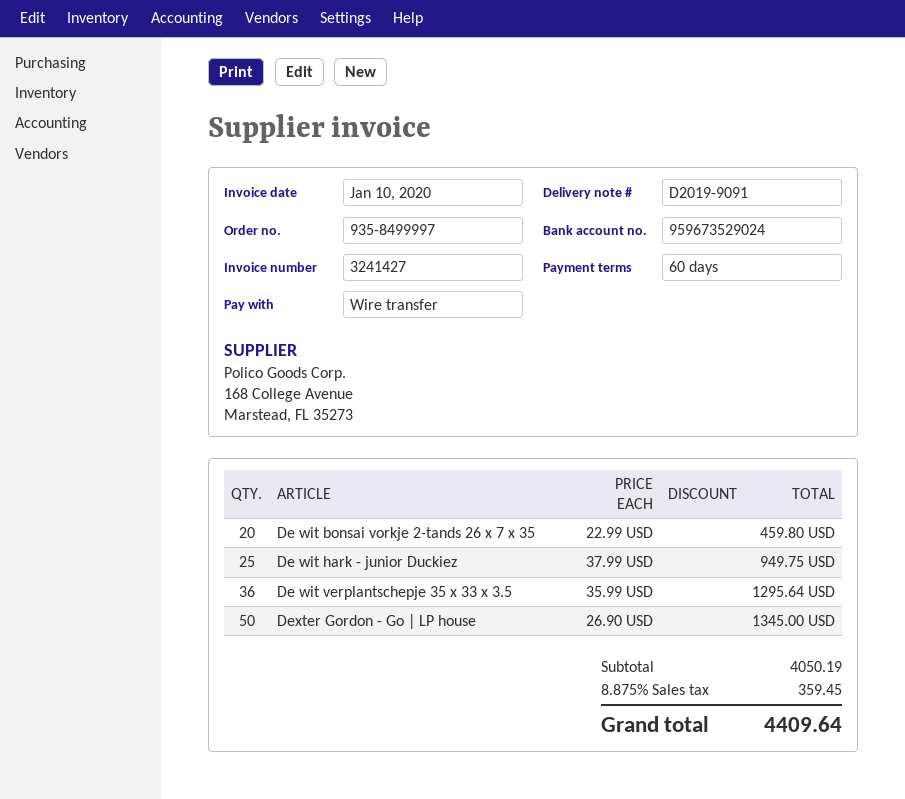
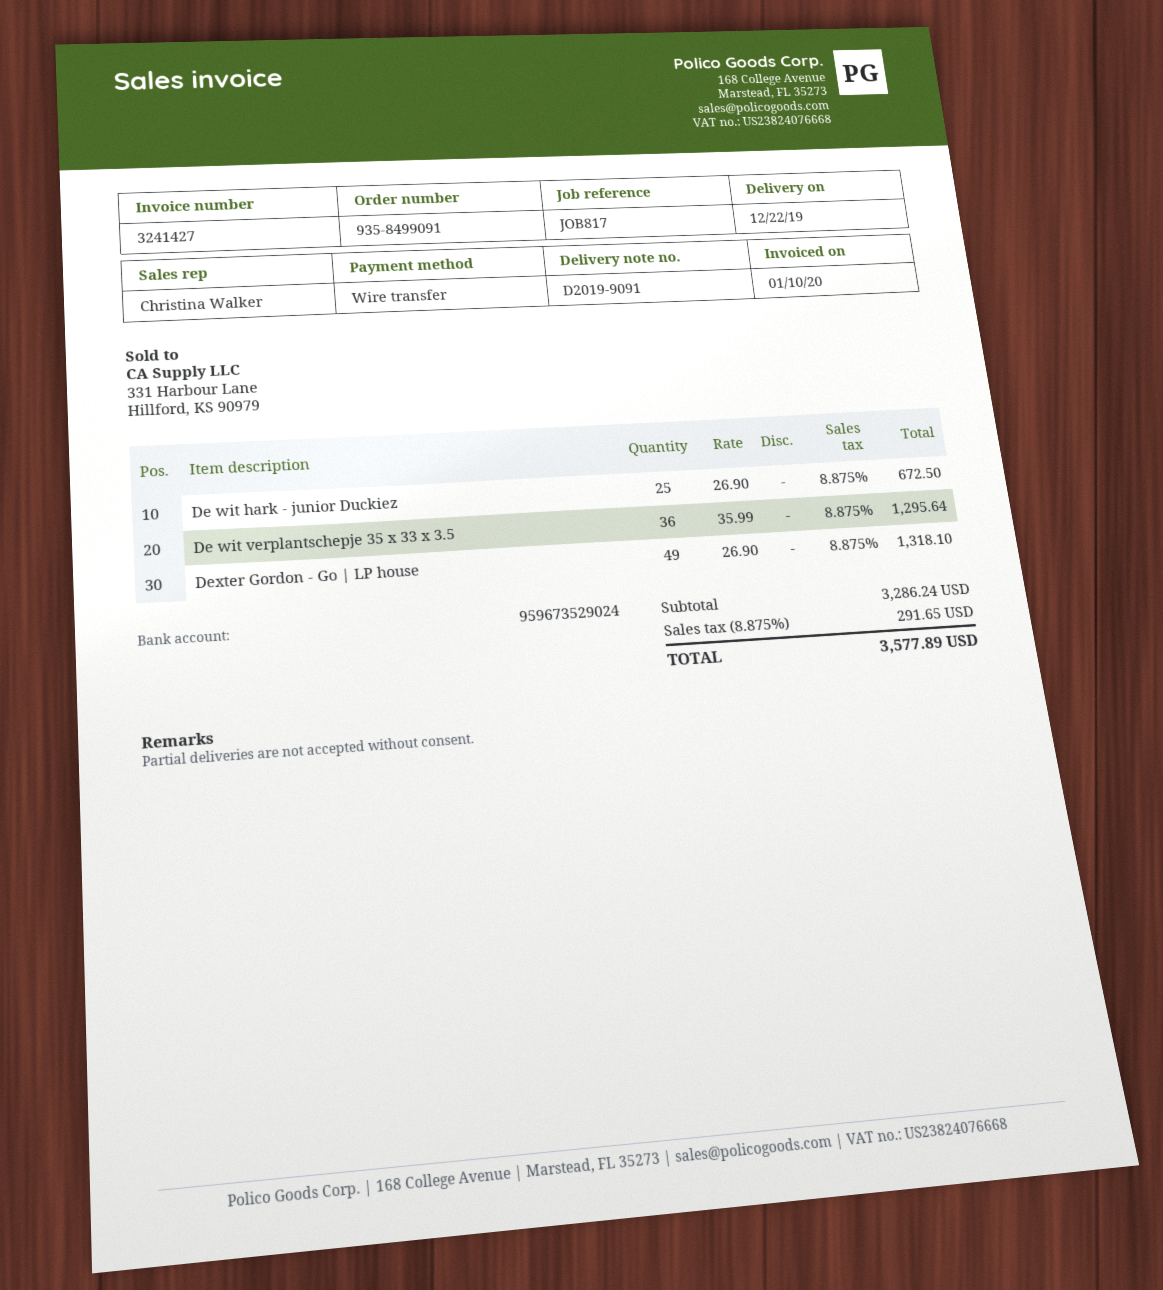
order number: 935-8499997 -> 935-8499091
De wit bonsai vorkje 2-tands 26 x 7 x 35: 20 x 22.99 = 459.80 -> none
De wit hark - junior Duckiez: 25 x 37.99 = 949.75 -> 25 x 26.90 = 672.50
Dexter Gordon - Go | LP house: 50 x 26.90 = 1345.00 -> 49 x 26.90 = 1318.10
subtotal: 4050.19 -> 3286.24
tax: 8.875% = 359.45 -> 8.875% = 291.65
total: 4409.64 -> 3577.89

